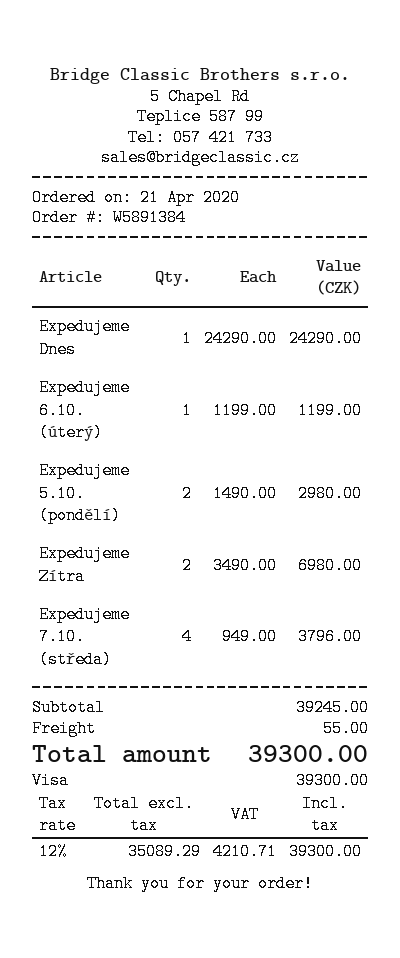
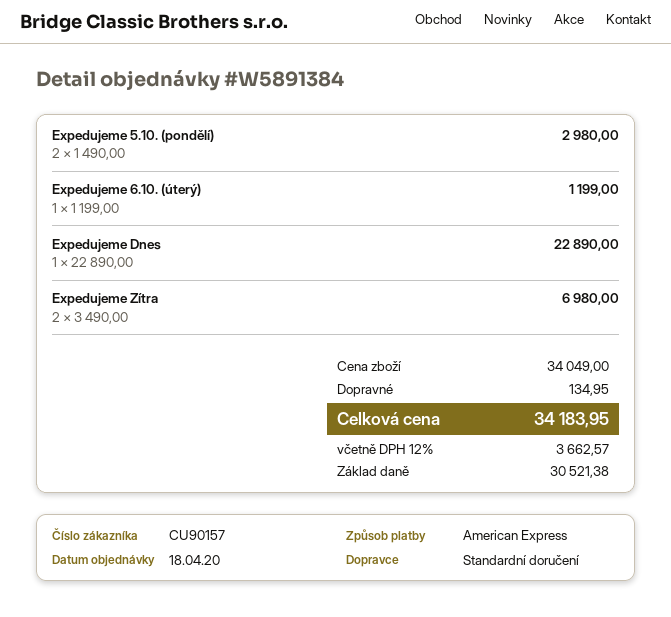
order date: 2020-04-21 -> 2020-04-18
payment method: Visa -> American Express
Expedujeme Dnes: 1 x 24290.00 = 24290.00 -> 1 x 22890.00 = 22890.00
Expedujeme 7.10. (středa): 4 x 949.00 = 3796.00 -> none
subtotal: 39245.00 -> 34049.00
shipping: 55.00 -> 134.95
net: 35089.29 -> 30521.38
tax: 12% = 4210.71 -> 12% = 3662.57
total: 39300.00 -> 34183.95

